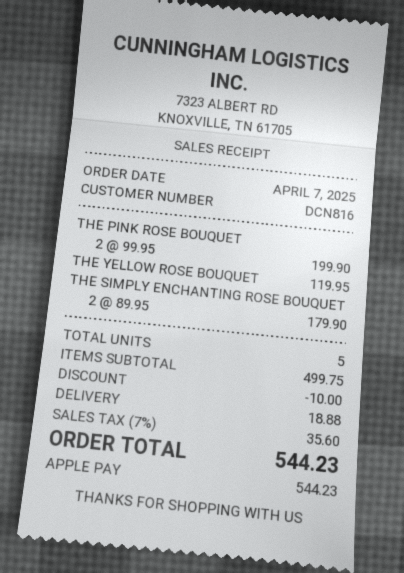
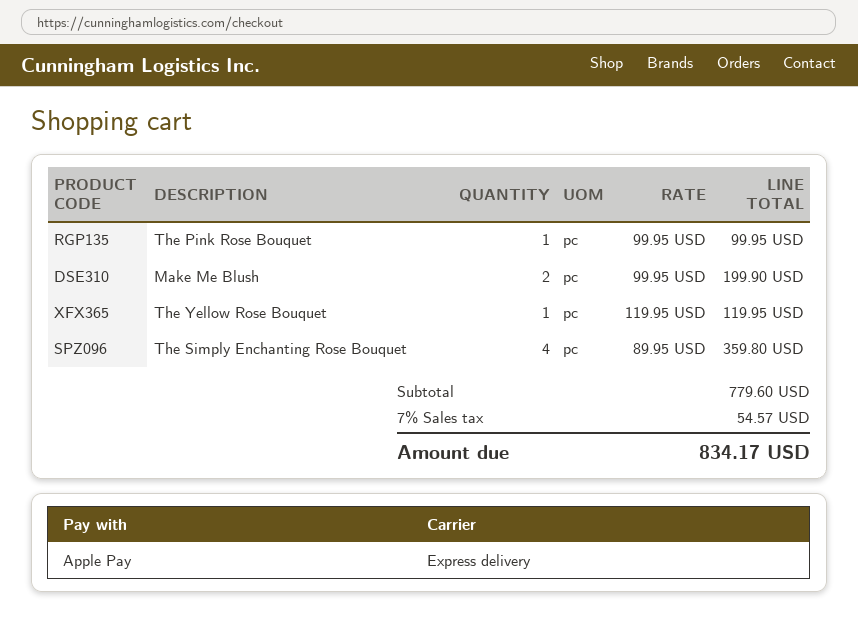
THE PINK ROSE BOUQUET: 2 x 99.95 = 199.90 -> 1 x 99.95 = 99.95
THE SIMPLY ENCHANTING ROSE BOUQUET: 2 x 89.95 = 179.90 -> 4 x 89.95 = 359.80
Make Me Blush: none -> 2 x 99.95 = 199.90
subtotal: 499.75 -> 779.60
discount: 10.00 -> none
shipping: 18.88 -> none
tax: 7% = 35.60 -> 7% = 54.57
total: 544.23 -> 834.17

